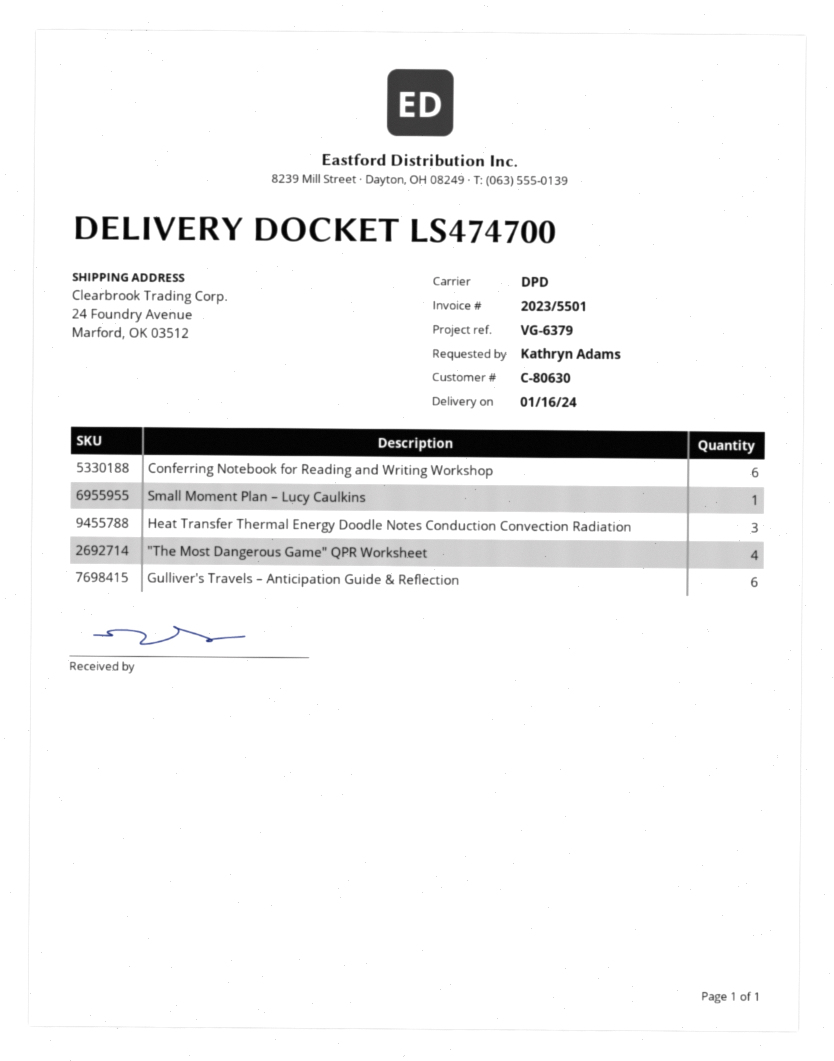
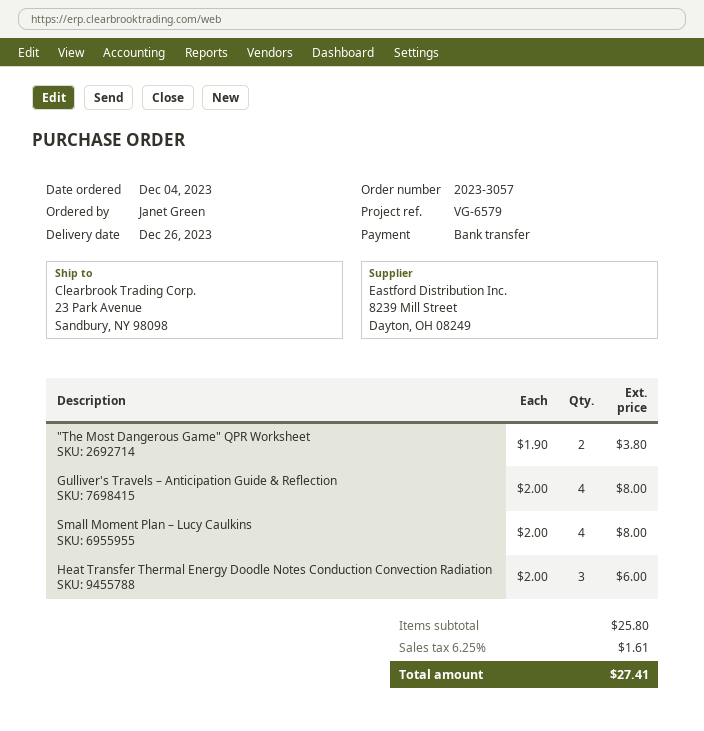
delivery date: 2024-01-16 -> 2023-12-26
reference: VG-6379 -> VG-6579
ordered by: Kathryn Adams -> Janet Green
ship to: 24 Foundry Avenue, Marford, OK 03512 -> 23 Park Avenue, Sandbury, NY 98098
Conferring Notebook for Reading and Writing Workshop: 6 -> none
Small Moment Plan – Lucy Caulkins: 1 -> 4
"The Most Dangerous Game" QPR Worksheet: 4 -> 2
Gulliver's Travels – Anticipation Guide & Reflection: 6 -> 4

